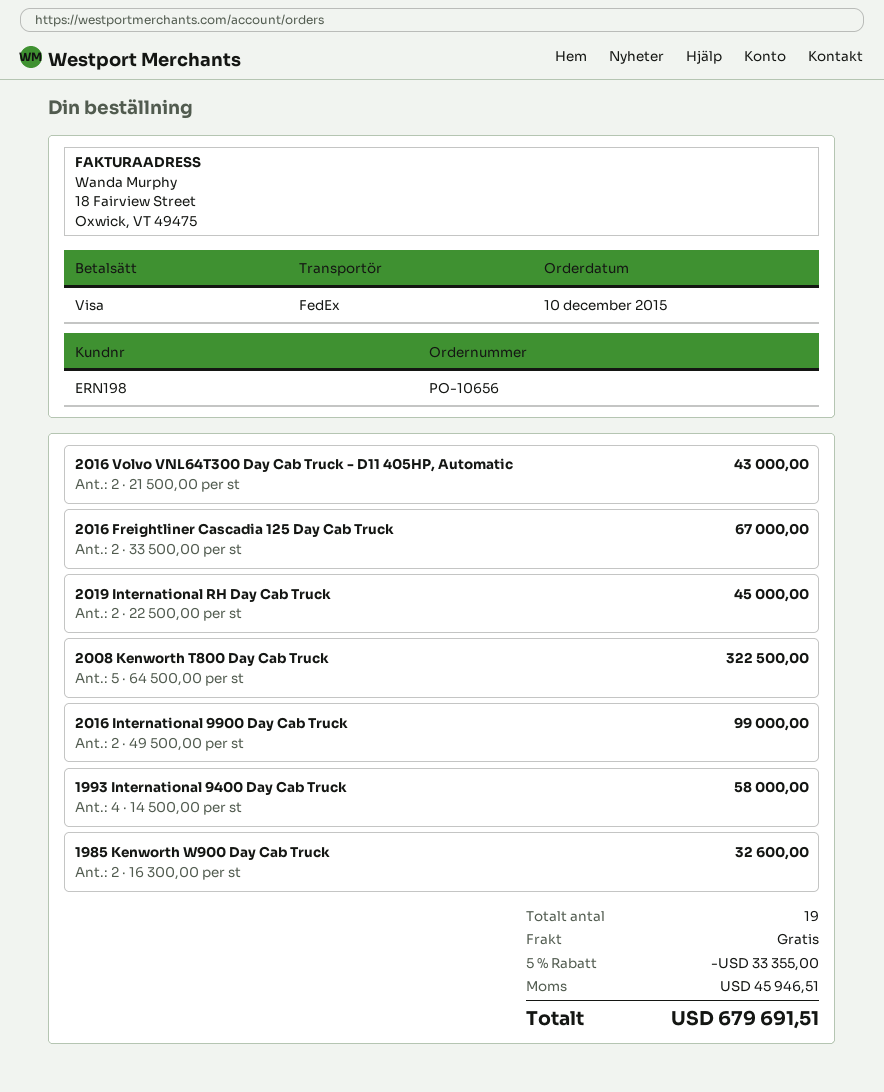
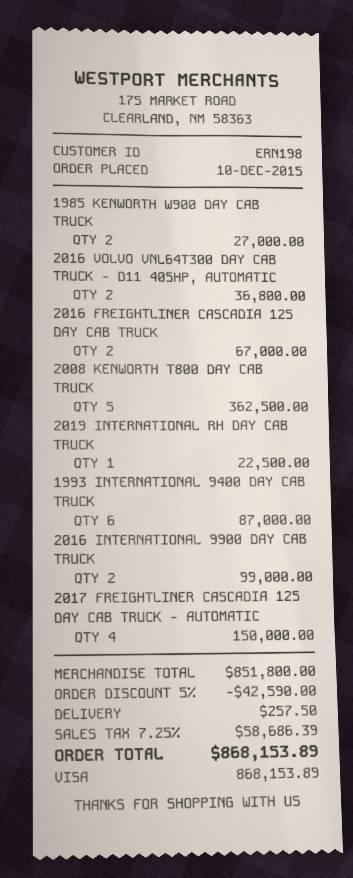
2016 Volvo VNL64T300 Day Cab Truck - D11 405HP, Automatic: 2 for 43000.00 -> 2 for 36800.00
2019 International RH Day Cab Truck: 2 for 45000.00 -> 1 for 22500.00
2008 Kenworth T800 Day Cab Truck: 5 for 322500.00 -> 5 for 362500.00
1993 International 9400 Day Cab Truck: 4 for 58000.00 -> 6 for 87000.00
1985 Kenworth W900 Day Cab Truck: 2 for 32600.00 -> 2 for 27000.00
2017 FREIGHTLINER CASCADIA 125 DAY CAB TRUCK - AUTOMATIC: none -> 4 for 150000.00
discount: 5% = 33355.00 -> 5% = 42590.00
shipping: 0.00 -> 257.50
tax: 45946.51 -> 58686.39
total: 679691.51 -> 868153.89

